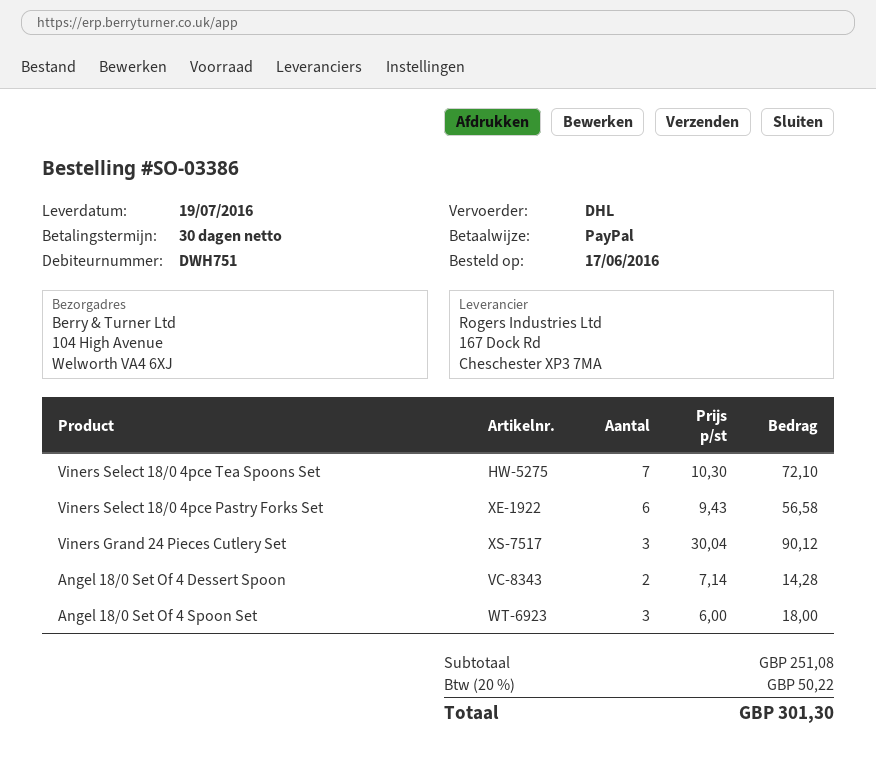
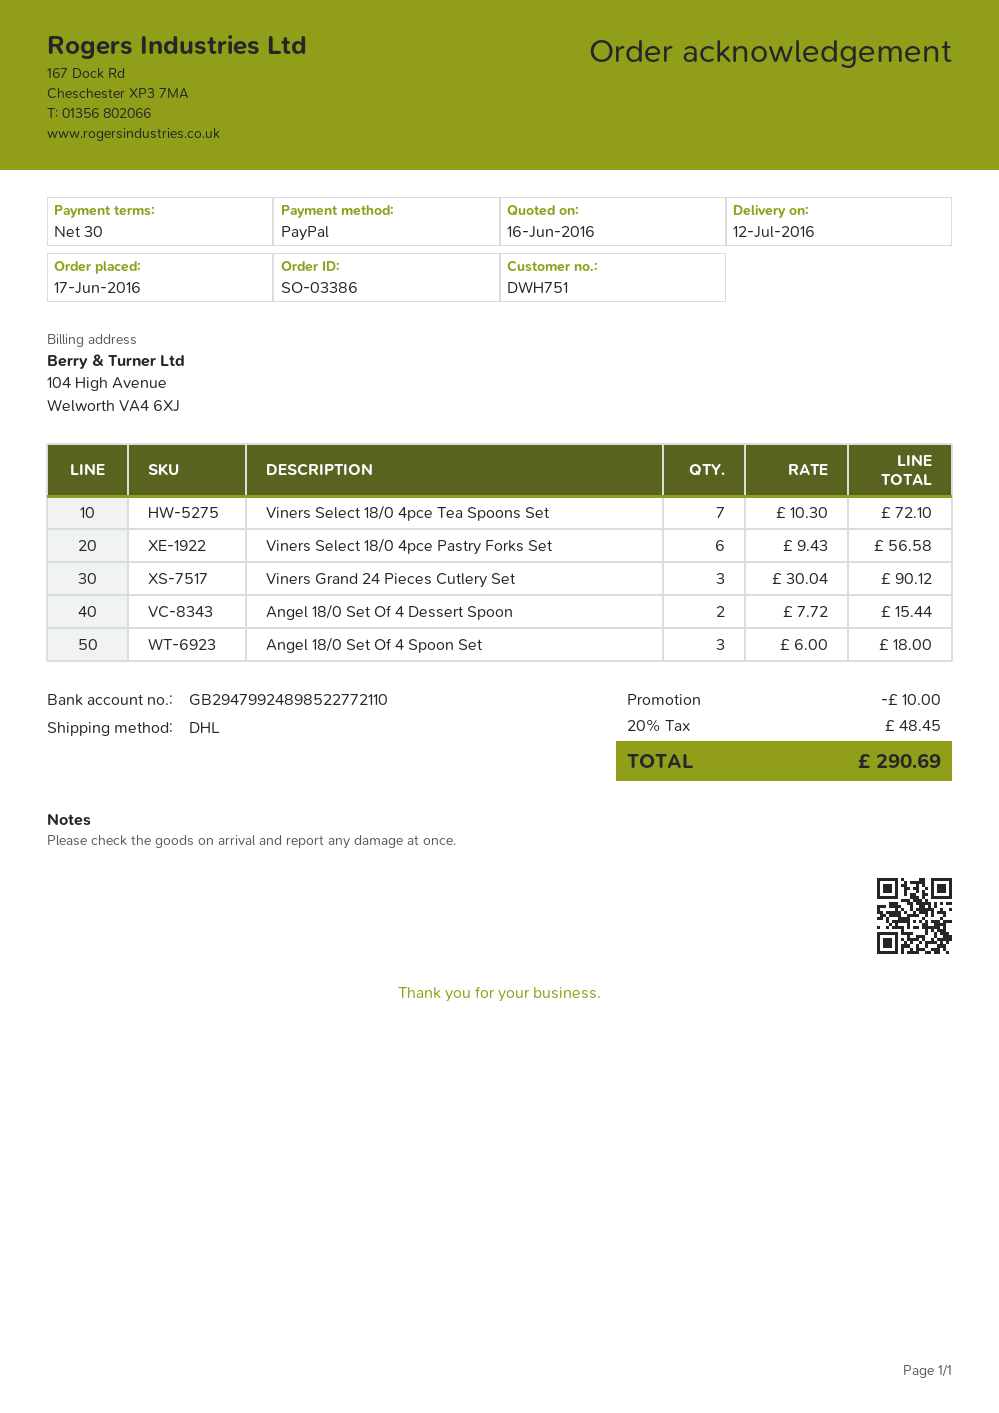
delivery date: 2016-07-19 -> 2016-07-12
Angel 18/0 Set Of 4 Dessert Spoon: 2 x 7.14 = 14.28 -> 2 x 7.72 = 15.44
discount: none -> 10.00
tax: 20% = 50.22 -> 20% = 48.45
total: 301.30 -> 290.69

